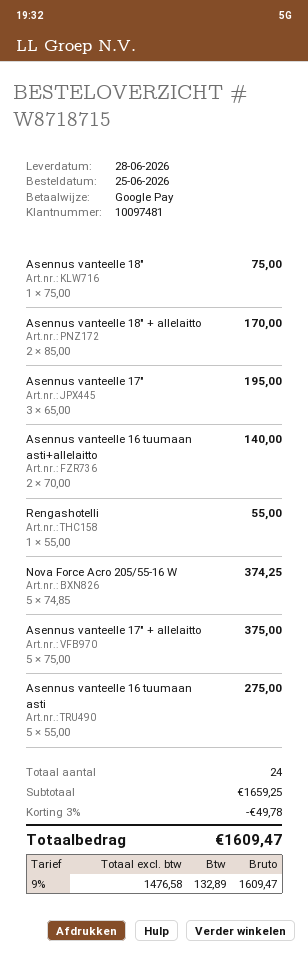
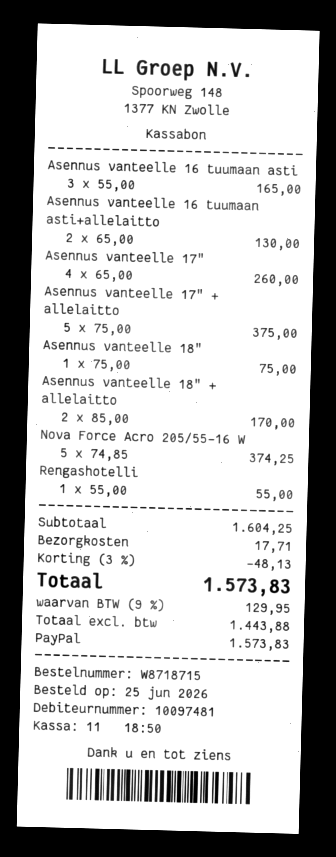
payment method: Google Pay -> PayPal
Asennus vanteelle 17": 3 x 65.00 = 195.00 -> 4 x 65.00 = 260.00
Asennus vanteelle 16 tuumaan asti+allelaitto: 2 x 70.00 = 140.00 -> 2 x 65.00 = 130.00
Asennus vanteelle 16 tuumaan asti: 5 x 55.00 = 275.00 -> 3 x 55.00 = 165.00
subtotal: 1659.25 -> 1604.25
discount: 3% = 49.78 -> 3% = 48.13
shipping: none -> 17.71
net: 1476.58 -> 1443.88
tax: 9% = 132.89 -> 9% = 129.95
total: 1609.47 -> 1573.83

